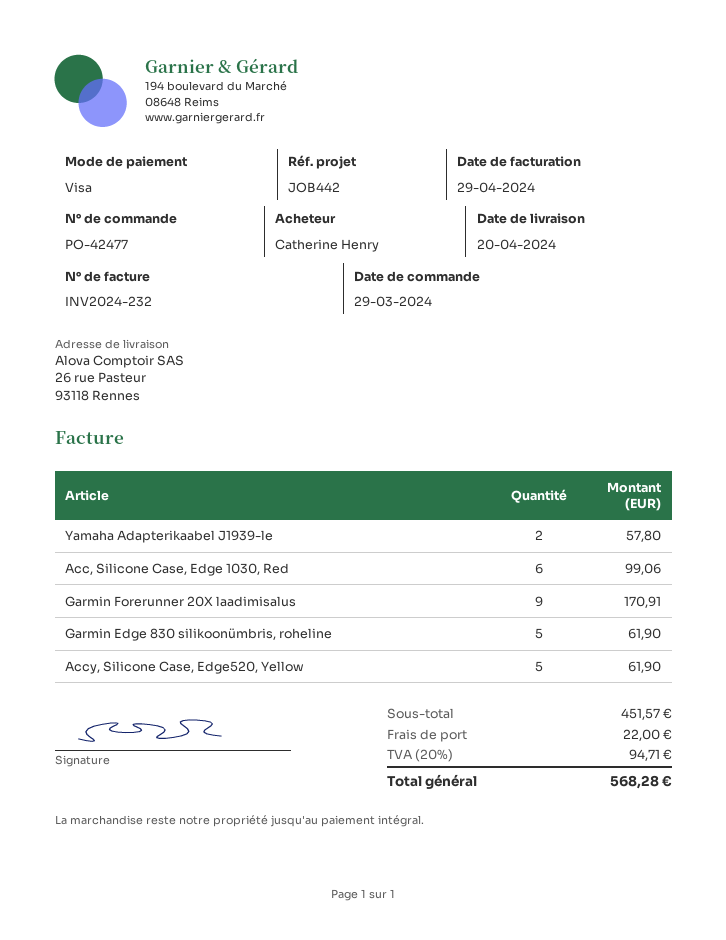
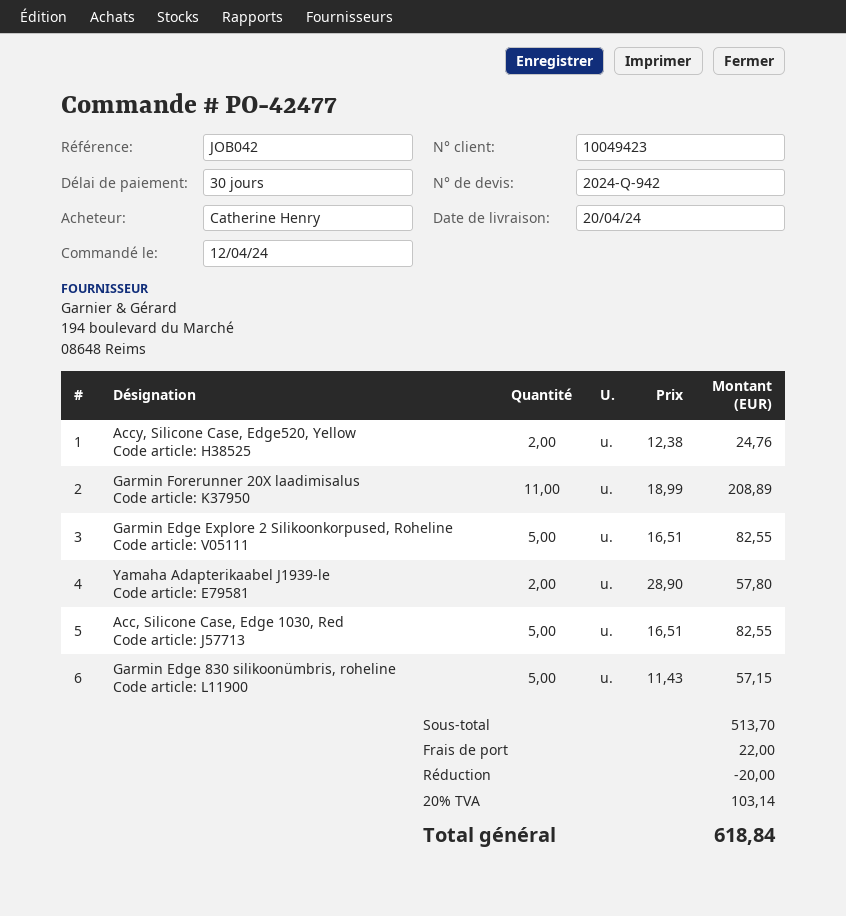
order date: 2024-03-29 -> 2024-04-12
reference: JOB442 -> JOB042
Acc, Silicone Case, Edge 1030, Red: 6 for 99.06 -> 5 for 82.55
Garmin Forerunner 20X laadimisalus: 9 for 170.91 -> 11 for 208.89
Garmin Edge 830 silikoonümbris, roheline: 5 for 61.90 -> 5 for 57.15
Accy, Silicone Case, Edge520, Yellow: 5 for 61.90 -> 2 for 24.76
Garmin Edge Explore 2 Silikoonkorpused, Roheline: none -> 5 for 82.55
subtotal: 451.57 -> 513.70
discount: none -> 20.00
tax: 20% = 94.71 -> 20% = 103.14
total: 568.28 -> 618.84

